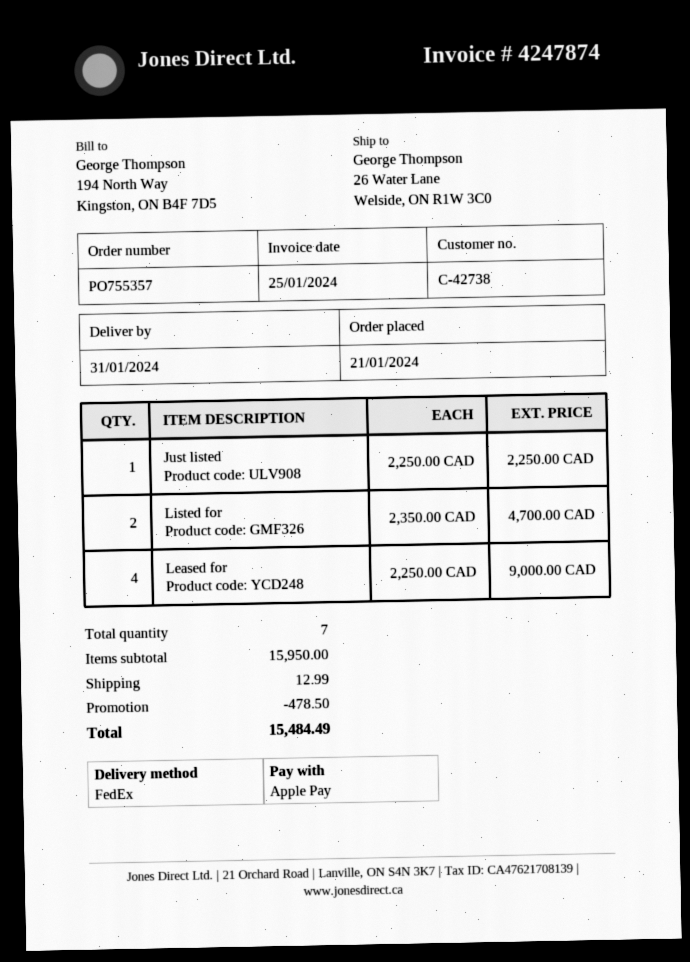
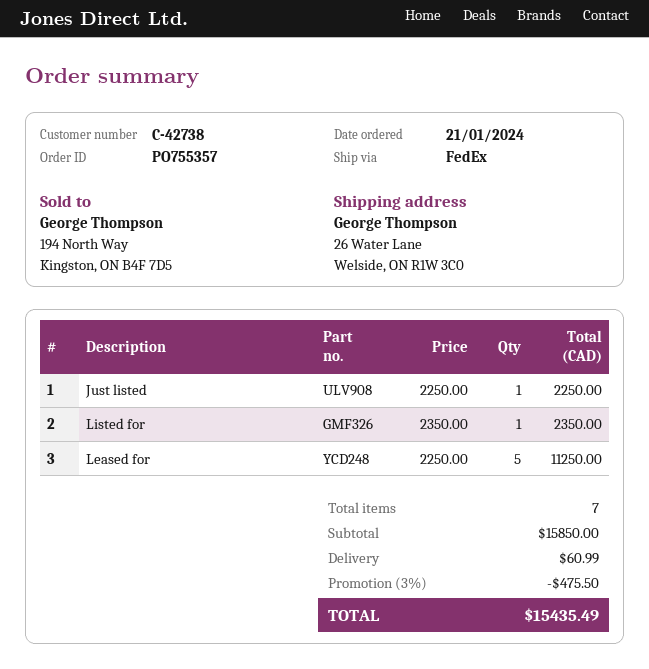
Listed for: 2 x 2350.00 = 4700.00 -> 1 x 2350.00 = 2350.00
Leased for: 4 x 2250.00 = 9000.00 -> 5 x 2250.00 = 11250.00
subtotal: 15950.00 -> 15850.00
discount: 478.50 -> 475.50
shipping: 12.99 -> 60.99
total: 15484.49 -> 15435.49

